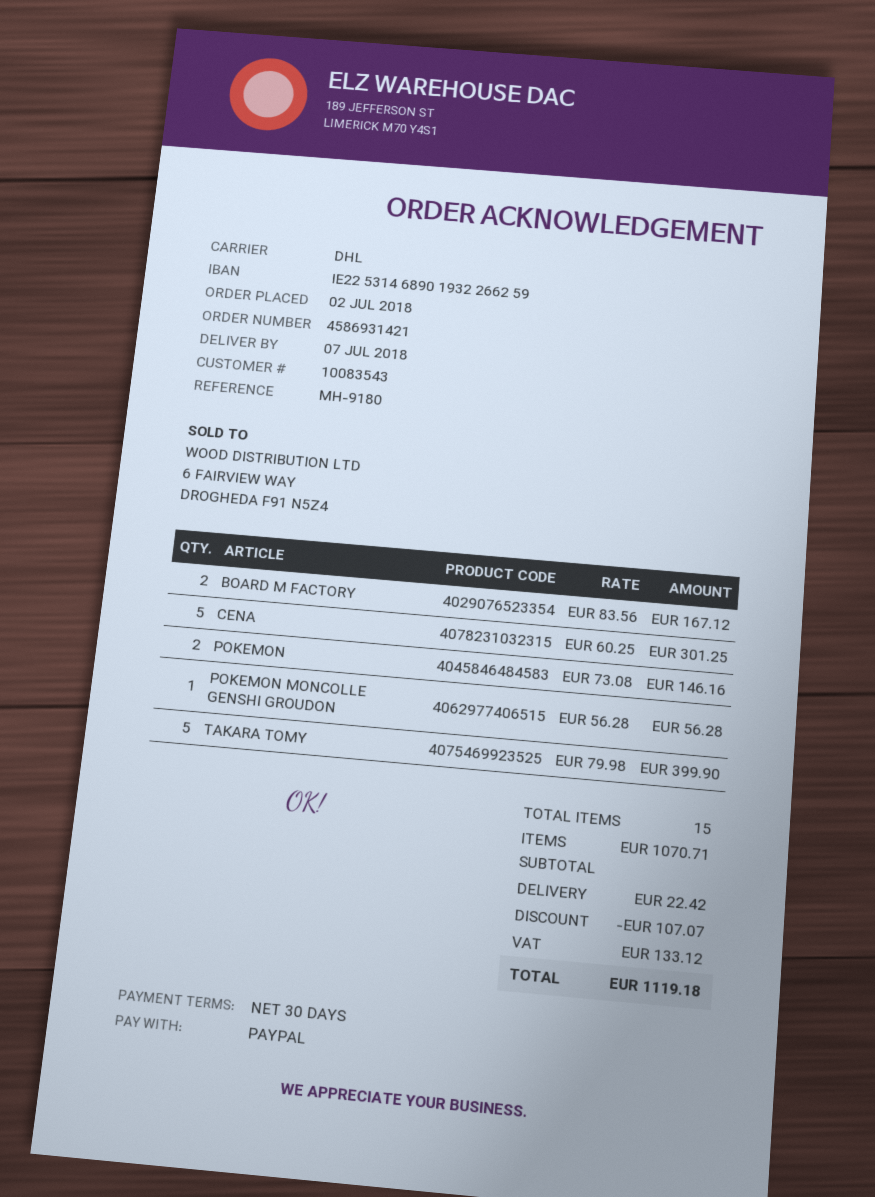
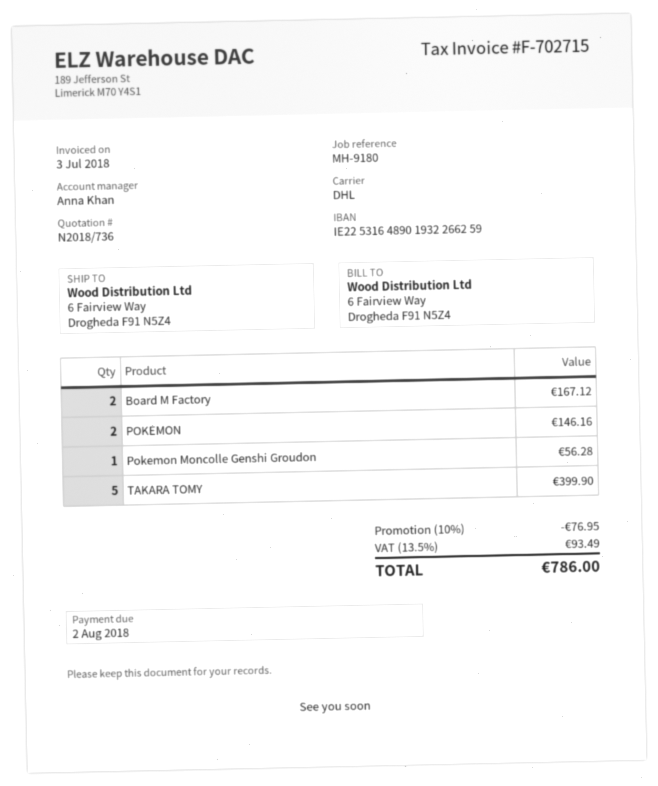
bank account: IE22531468901932266259 -> IE22531648901932266259
CENA: 5 for 301.25 -> none
discount: 107.07 -> 76.95
shipping: 22.42 -> none
tax: 133.12 -> 93.49
total: 1119.18 -> 786.00

